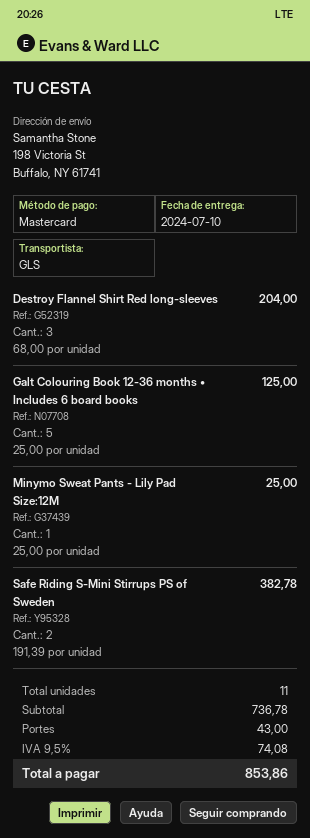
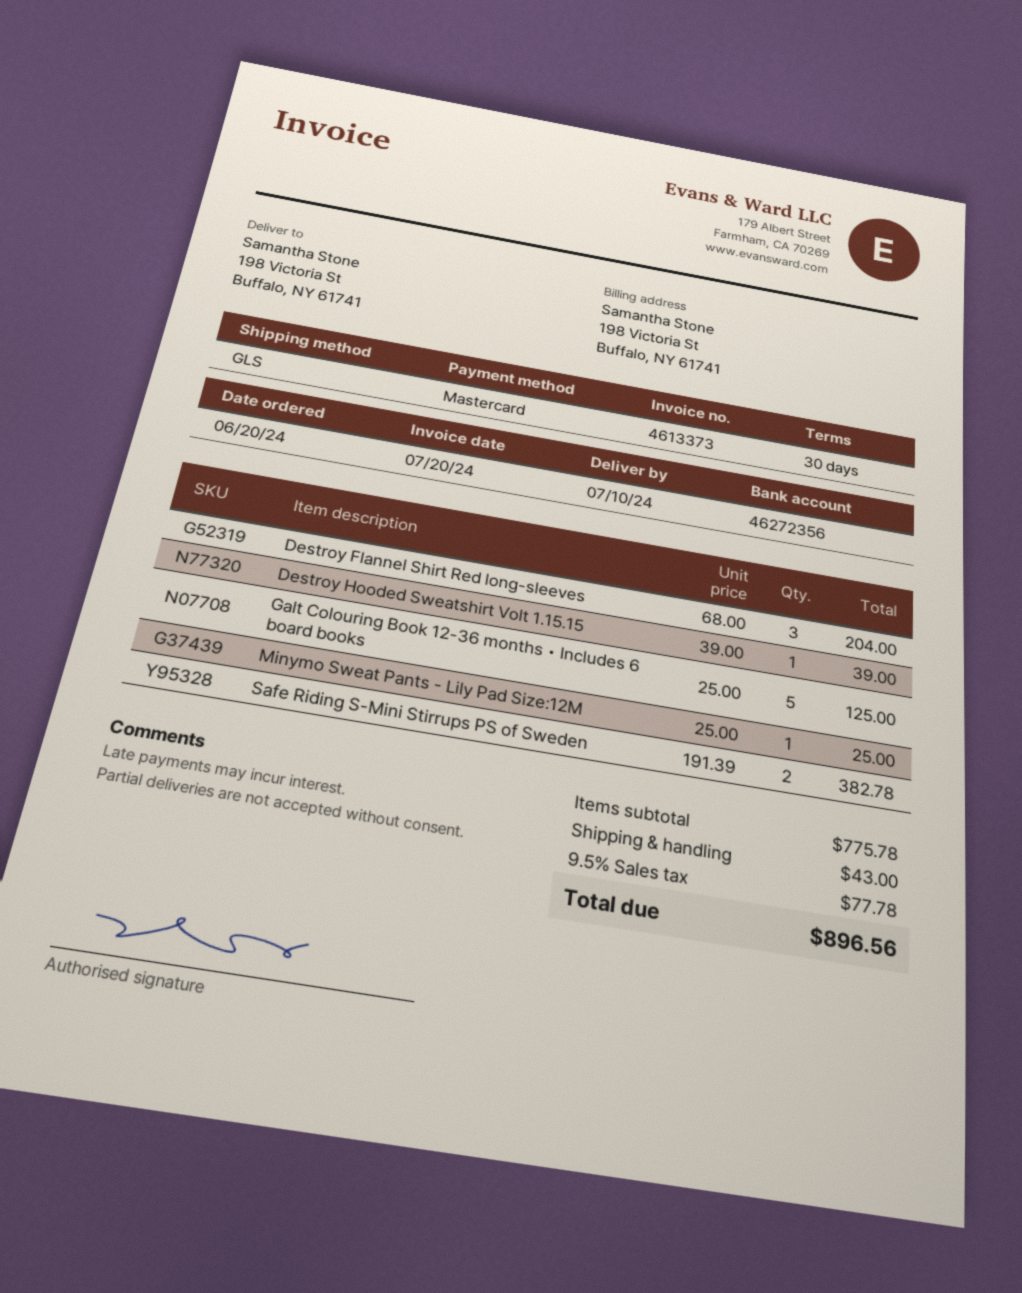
Destroy Hooded Sweatshirt Volt 1.15.15: none -> 1 x 39.00 = 39.00
subtotal: 736.78 -> 775.78
tax: 9.5% = 74.08 -> 9.5% = 77.78
total: 853.86 -> 896.56

